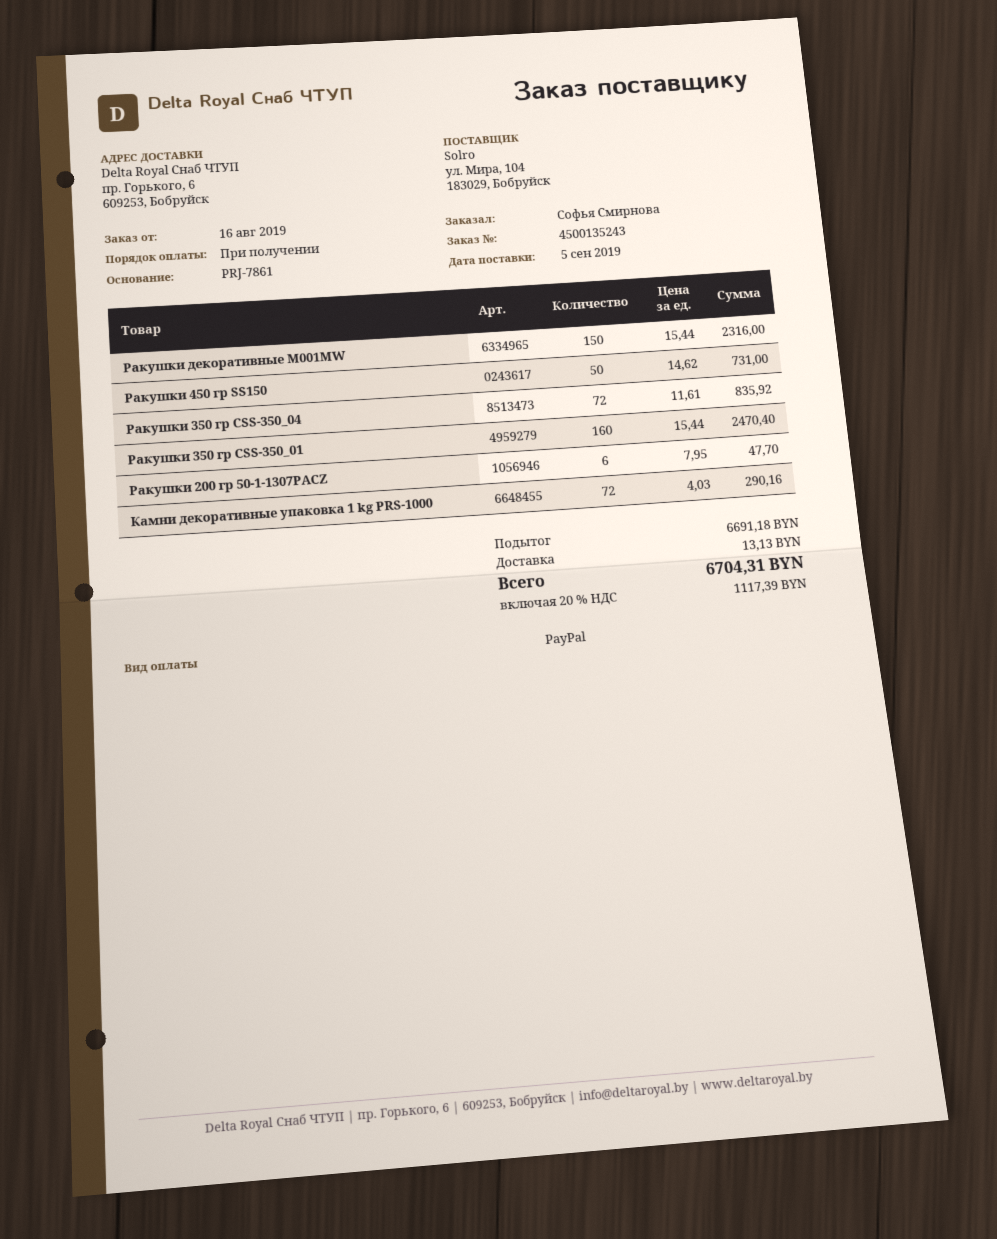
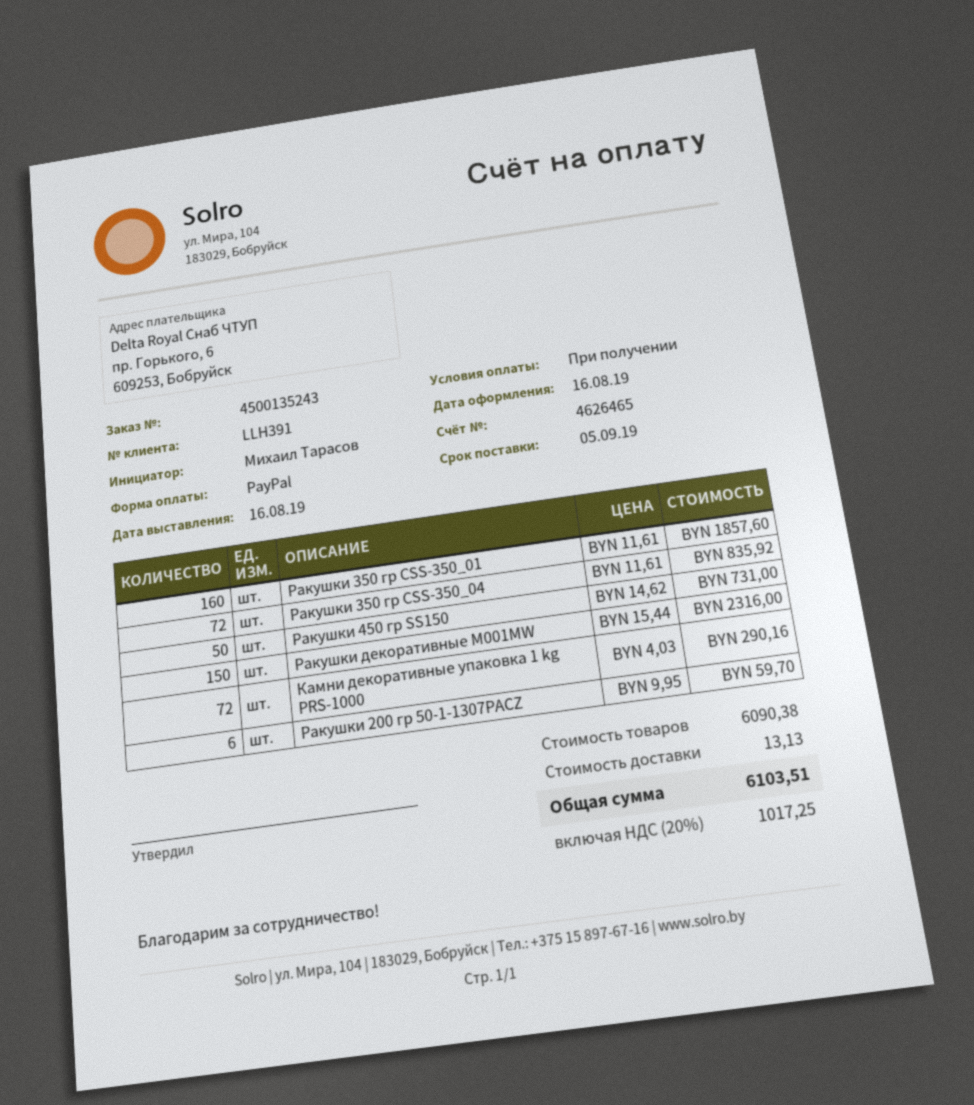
ordered by: Софья Смирнова -> Михаил Тарасов
Ракушки 350 гр CSS-350_01: 160 x 15.44 = 2470.40 -> 160 x 11.61 = 1857.60
Ракушки 200 гр 50-1-1307PACZ: 6 x 7.95 = 47.70 -> 6 x 9.95 = 59.70
subtotal: 6691.18 -> 6090.38
tax: 20% = 1117.39 -> 20% = 1017.25
total: 6704.31 -> 6103.51

